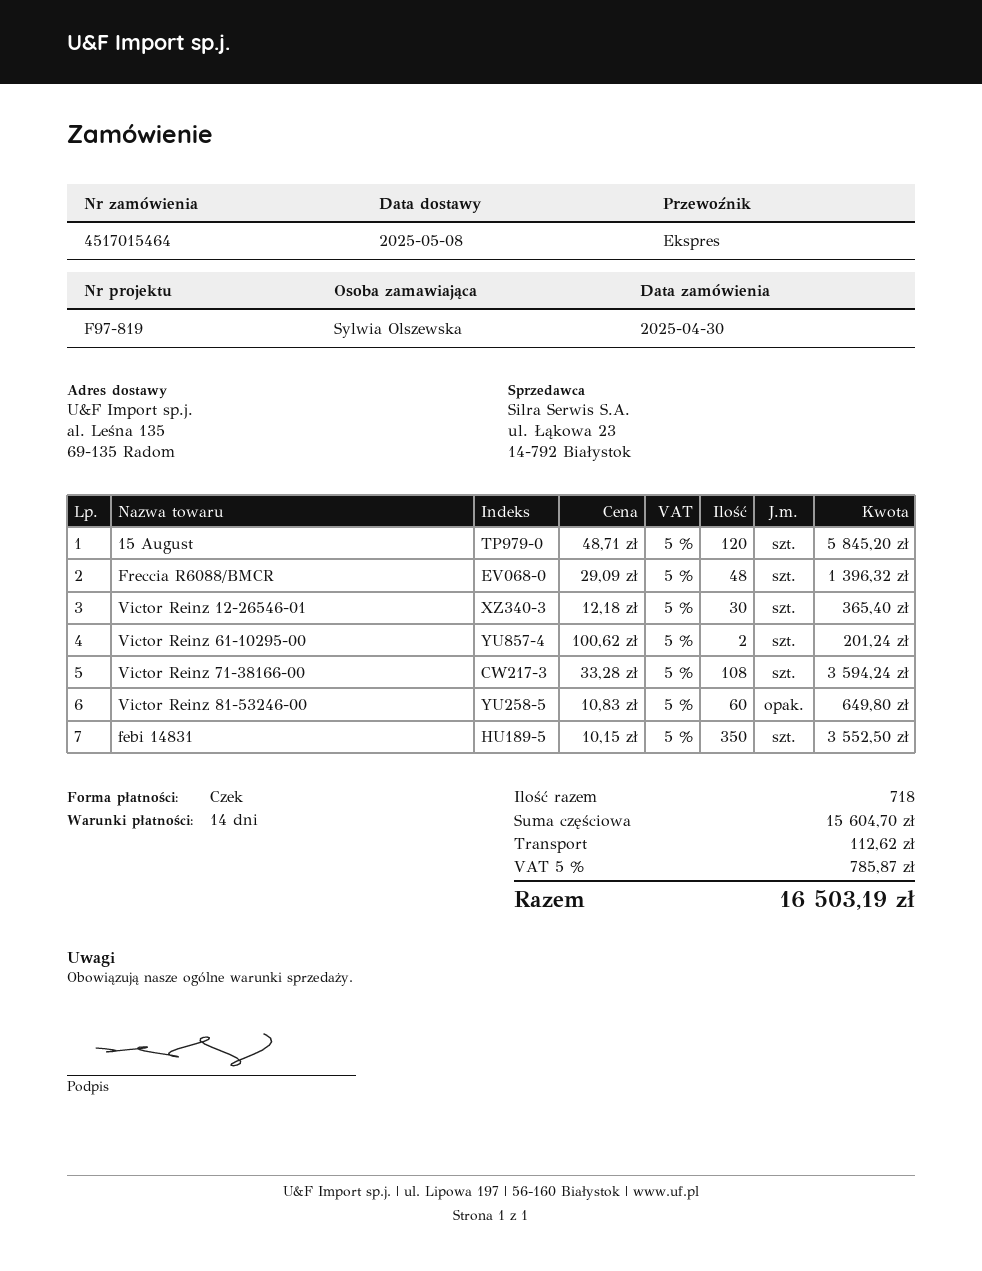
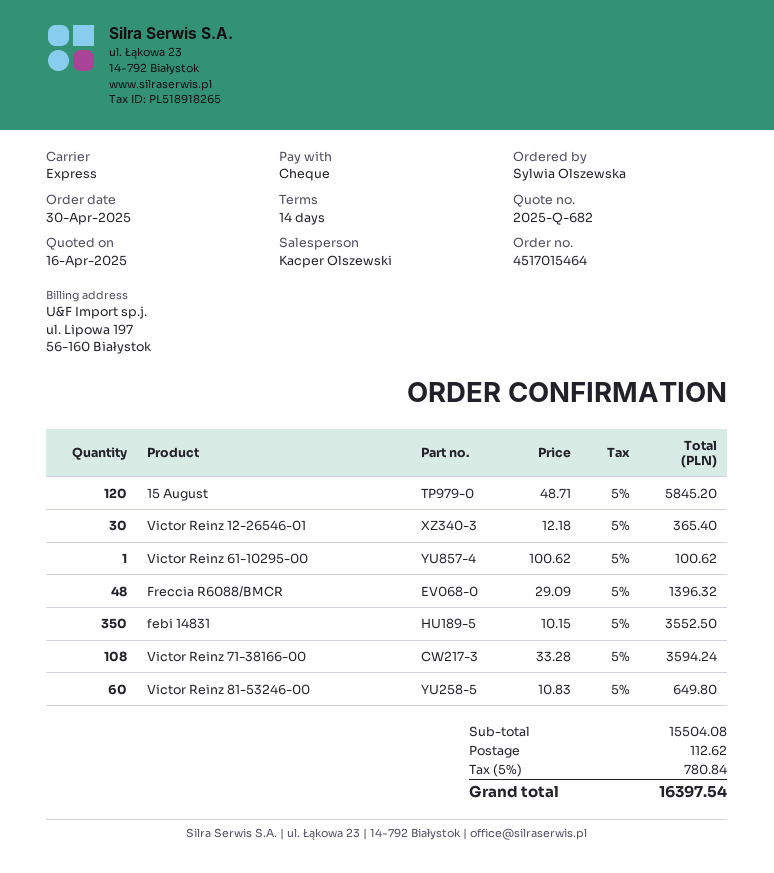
Victor Reinz 61-10295-00: 2 x 100.62 = 201.24 -> 1 x 100.62 = 100.62
subtotal: 15604.70 -> 15504.08
tax: 5% = 785.87 -> 5% = 780.84
total: 16503.19 -> 16397.54

